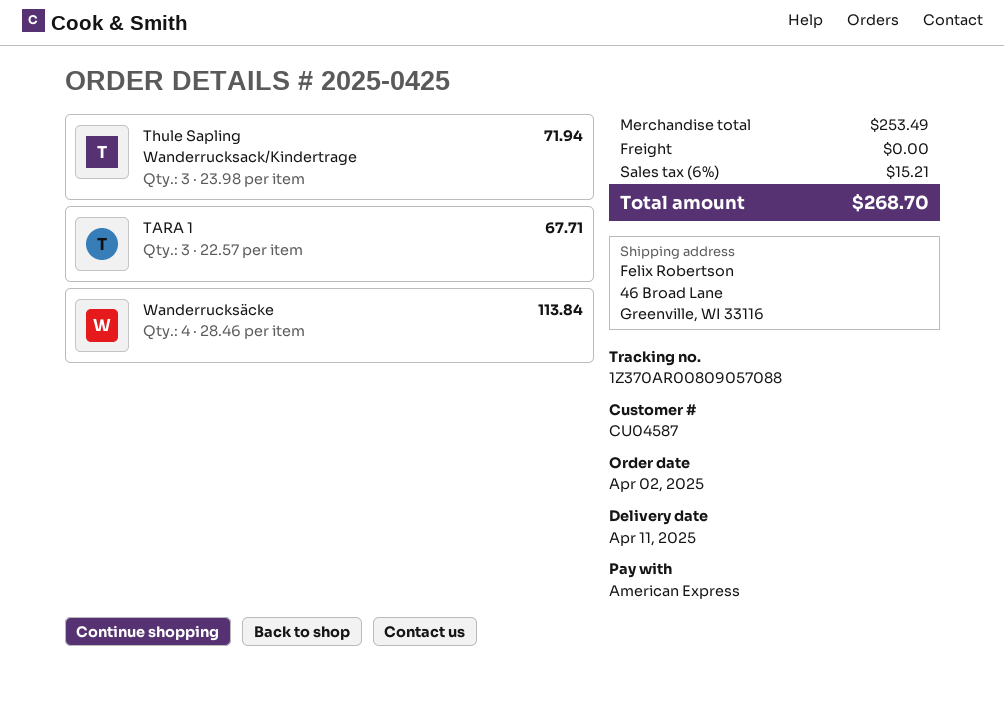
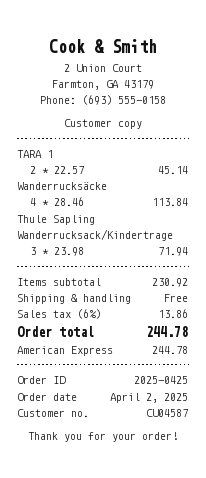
TARA 1: 3 x 22.57 = 67.71 -> 2 x 22.57 = 45.14
subtotal: 253.49 -> 230.92
tax: 6% = 15.21 -> 6% = 13.86
total: 268.70 -> 244.78

